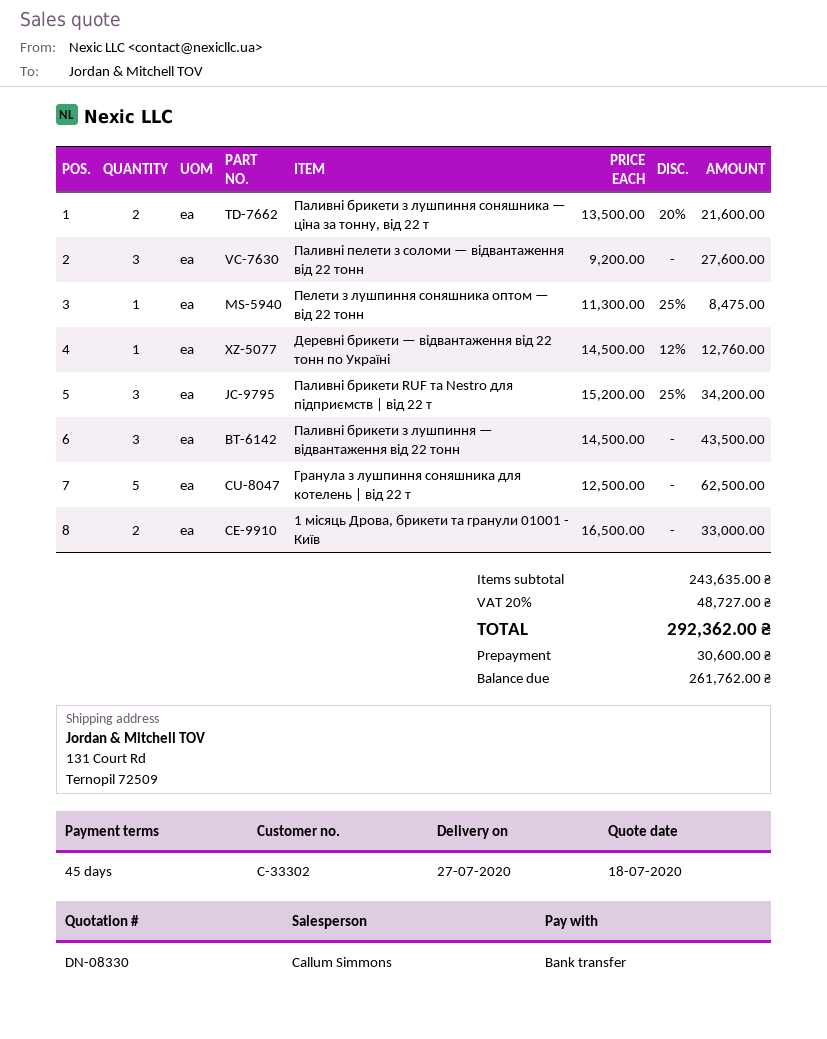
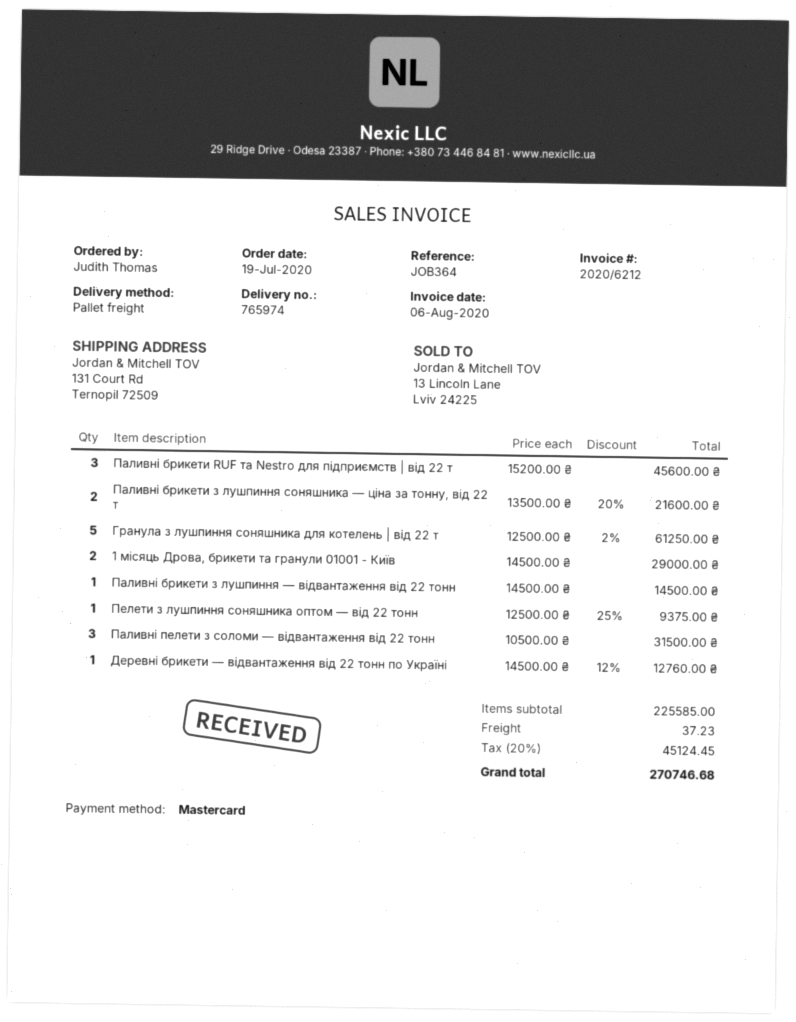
payment method: bank transfer -> Mastercard
Паливні пелети з соломи — відвантаження від 22 тонн: 3 x 9200.00 = 27600.00 -> 3 x 10500.00 = 31500.00
Пелети з лушпиння соняшника оптом — від 22 тонн: 1 x 11300.00 - 25% = 8475.00 -> 1 x 12500.00 - 25% = 9375.00
Паливні брикети RUF та Nestro для підприємств | від 22 т: 3 x 15200.00 - 25% = 34200.00 -> 3 x 15200.00 = 45600.00
Паливні брикети з лушпиння — відвантаження від 22 тонн: 3 x 14500.00 = 43500.00 -> 1 x 14500.00 = 14500.00
Гранула з лушпиння соняшника для котелень | від 22 т: 5 x 12500.00 = 62500.00 -> 5 x 12500.00 - 2% = 61250.00
1 місяць Дрова, брикети та гранули 01001 - Київ: 2 x 16500.00 = 33000.00 -> 2 x 14500.00 = 29000.00
subtotal: 243635.00 -> 225585.00
shipping: none -> 37.23
tax: 20% = 48727.00 -> 20% = 45124.45
total: 292362.00 -> 270746.68

